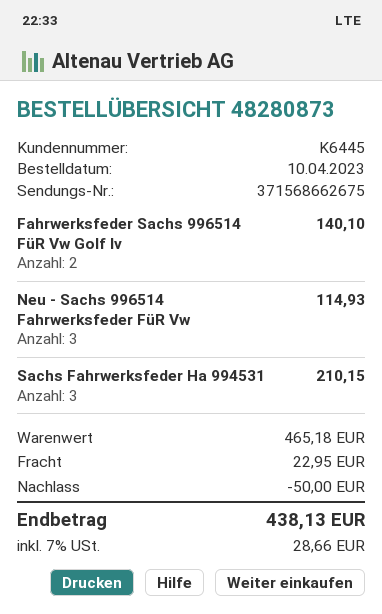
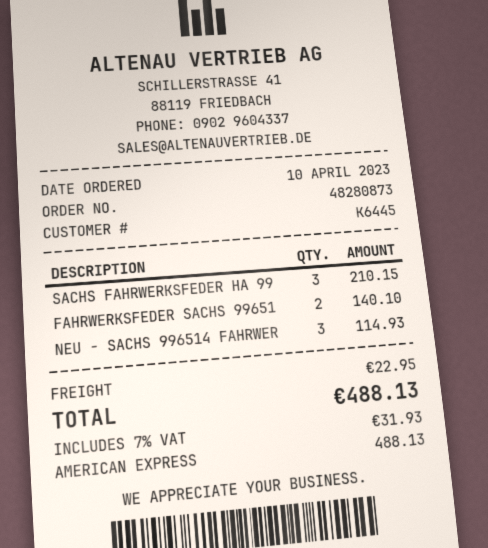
discount: 50.00 -> none
tax: 7% = 28.66 -> 7% = 31.93
total: 438.13 -> 488.13

